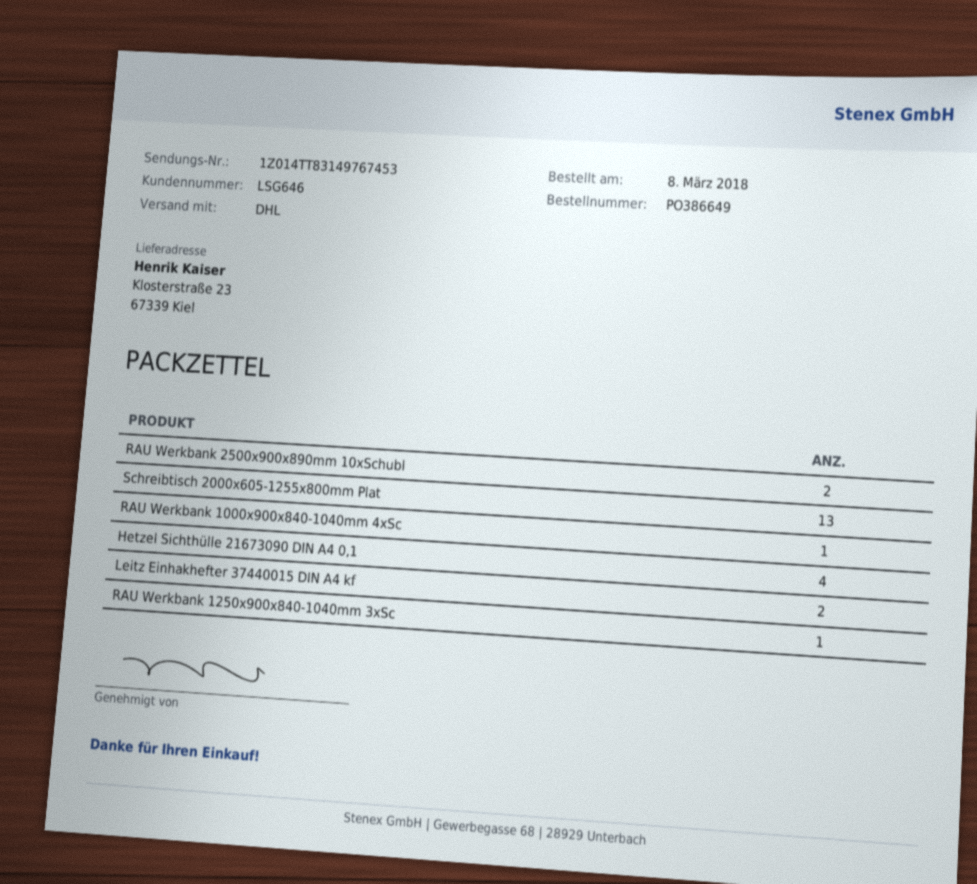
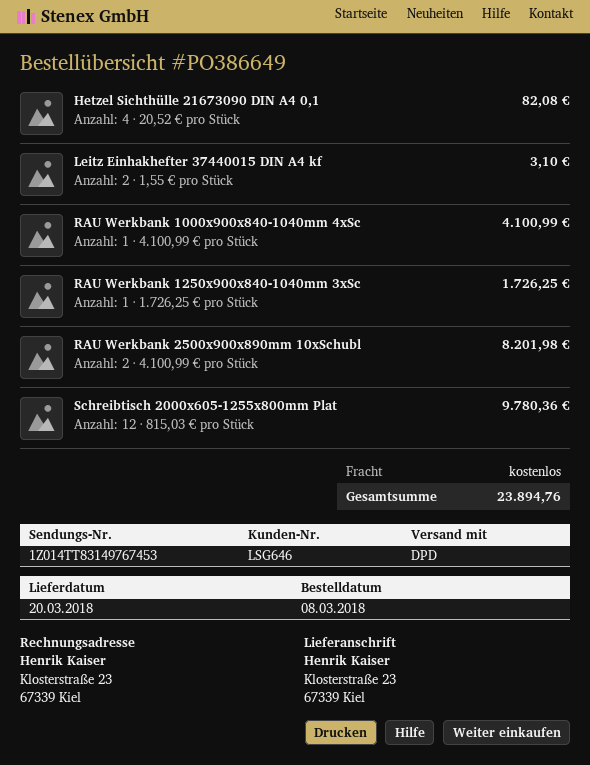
shipping method: DHL -> DPD
Schreibtisch 2000x605-1255x800mm Plat: 13 -> 12

